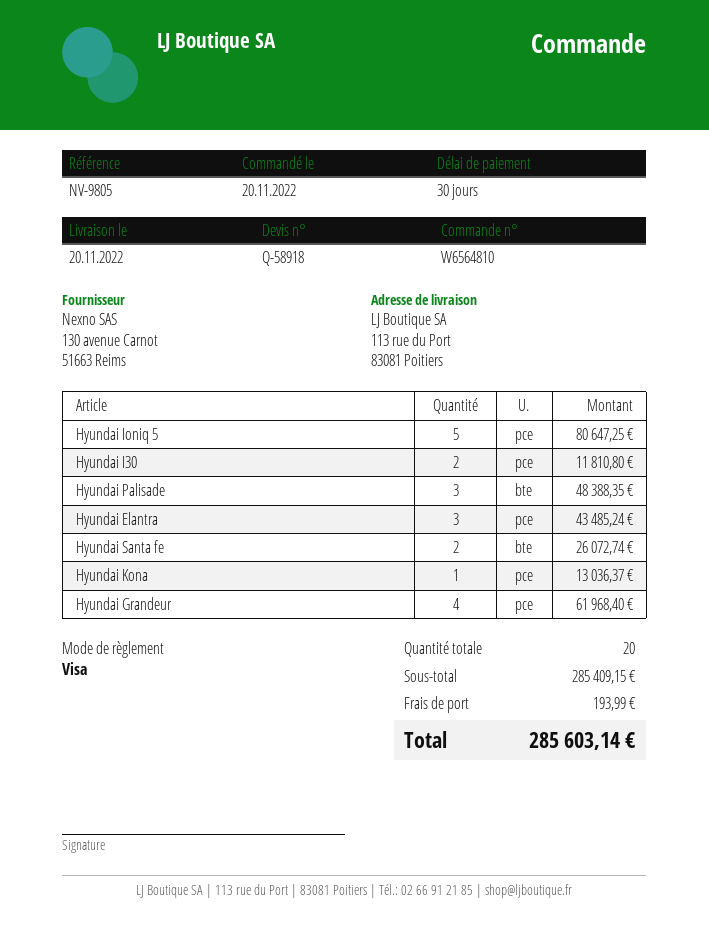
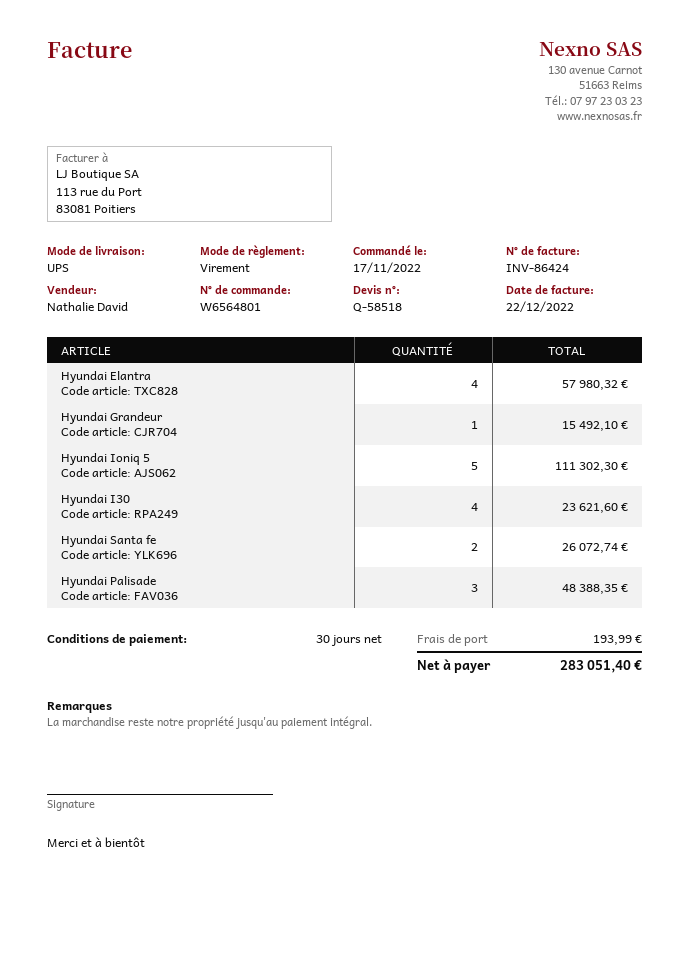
quote number: Q-58918 -> Q-58518
order number: W6564810 -> W6564801
order date: 2022-11-20 -> 2022-11-17
payment method: Visa -> bank transfer
Hyundai Ioniq 5: 5 for 80647.25 -> 5 for 111302.30
Hyundai I30: 2 for 11810.80 -> 4 for 23621.60
Hyundai Elantra: 3 for 43485.24 -> 4 for 57980.32
Hyundai Kona: 1 for 13036.37 -> none
Hyundai Grandeur: 4 for 61968.40 -> 1 for 15492.10
total: 285603.14 -> 283051.40

